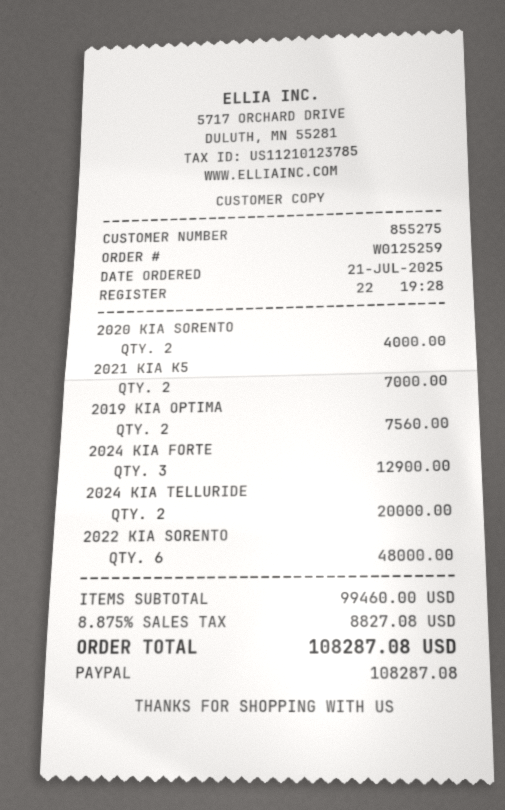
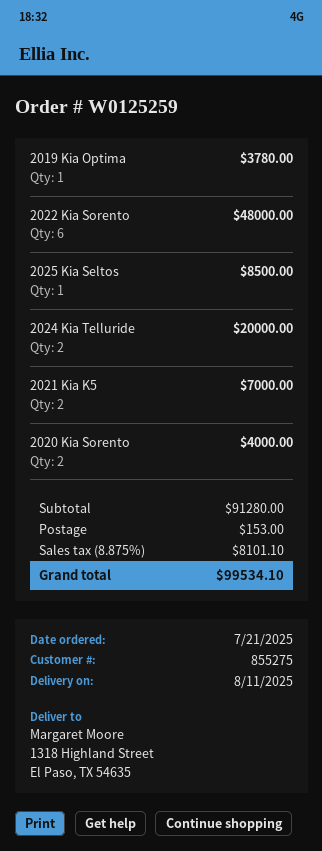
2019 KIA OPTIMA: 2 for 7560.00 -> 1 for 3780.00
2024 KIA FORTE: 3 for 12900.00 -> none
2025 Kia Seltos: none -> 1 for 8500.00
subtotal: 99460.00 -> 91280.00
shipping: none -> 153.00
tax: 8.875% = 8827.08 -> 8.875% = 8101.10
total: 108287.08 -> 99534.10

